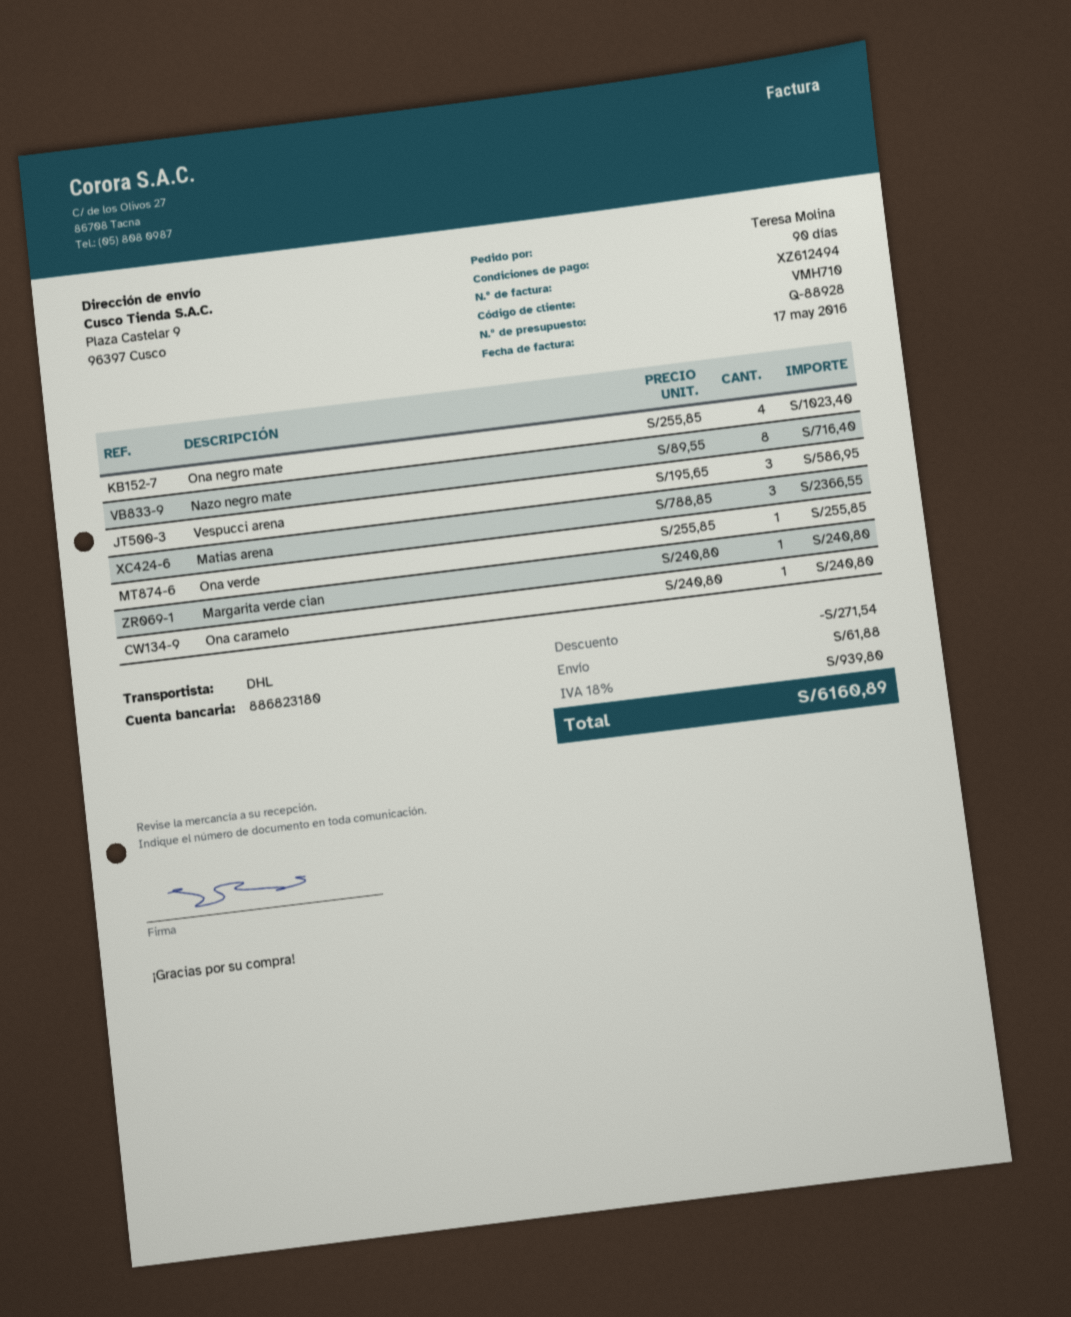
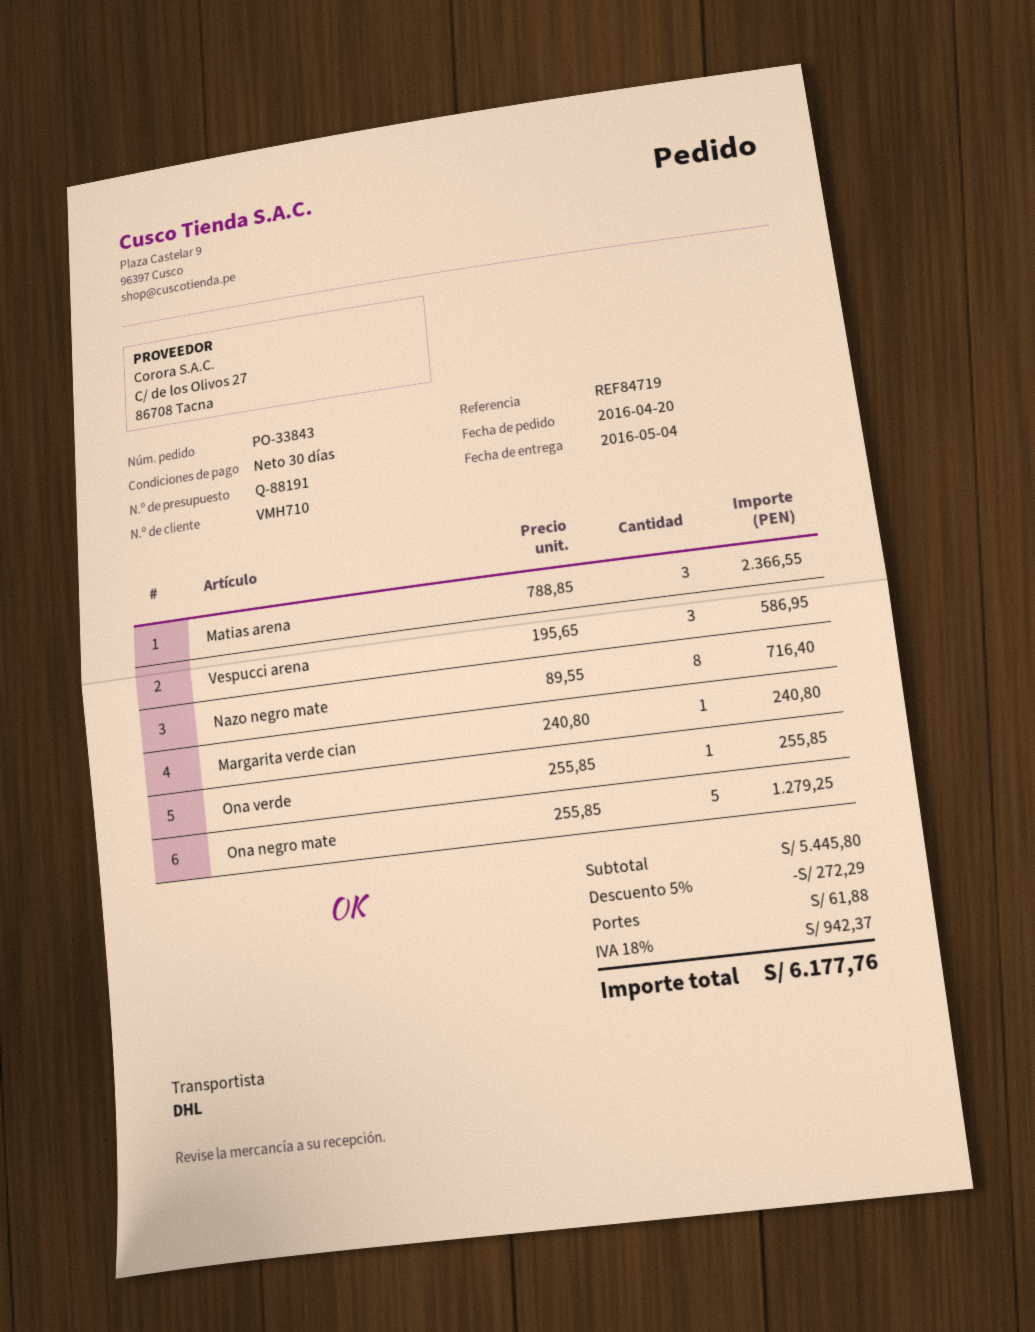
quote number: Q-88928 -> Q-88191
payment terms: 90 days -> 30 days
Ona negro mate: 4 x 255.85 = 1023.40 -> 5 x 255.85 = 1279.25
Ona caramelo: 1 x 240.80 = 240.80 -> none
discount: 271.54 -> 272.29
tax: 18% = 939.80 -> 18% = 942.37
total: 6160.89 -> 6177.76

